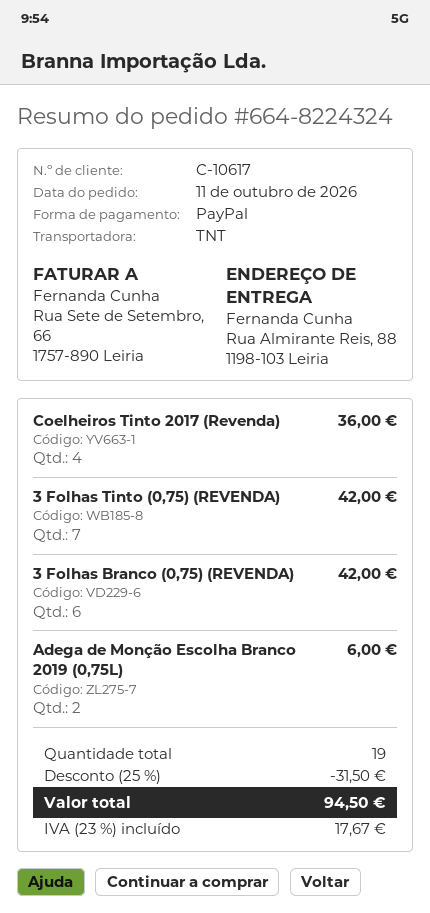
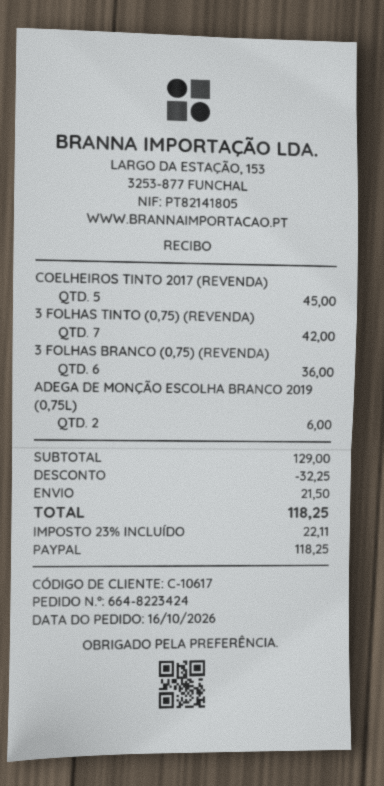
order number: 664-8224324 -> 664-8223424
order date: 2026-10-11 -> 2026-10-16
Coelheiros Tinto 2017 (Revenda): 4 for 36.00 -> 5 for 45.00
3 Folhas Branco (0,75) (REVENDA): 6 for 42.00 -> 6 for 36.00
discount: 31.50 -> 32.25
shipping: none -> 21.50
tax: 23% = 17.67 -> 23% = 22.11
total: 94.50 -> 118.25

